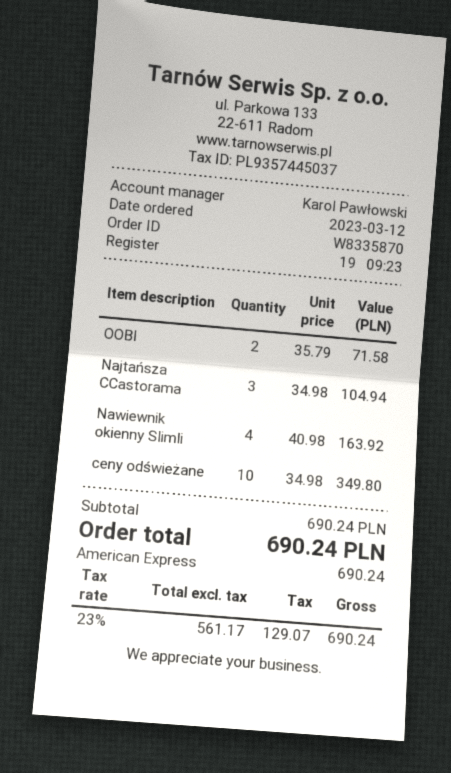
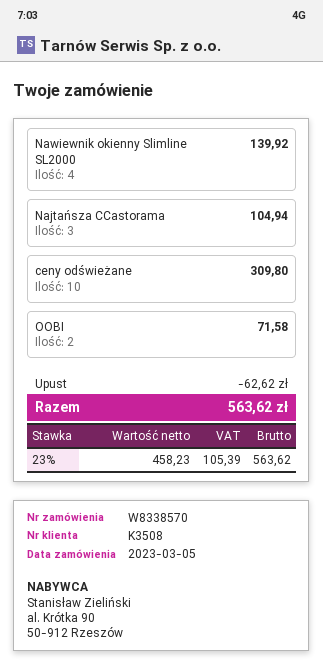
order number: W8335870 -> W8338570
order date: 2023-03-12 -> 2023-03-05
Nawiewnik okienny Slimli: 4 for 163.92 -> 4 for 139.92
ceny odświeżane: 10 for 349.80 -> 10 for 309.80
discount: none -> 62.62
net: 561.17 -> 458.23
tax: 23% = 129.07 -> 23% = 105.39
total: 690.24 -> 563.62

